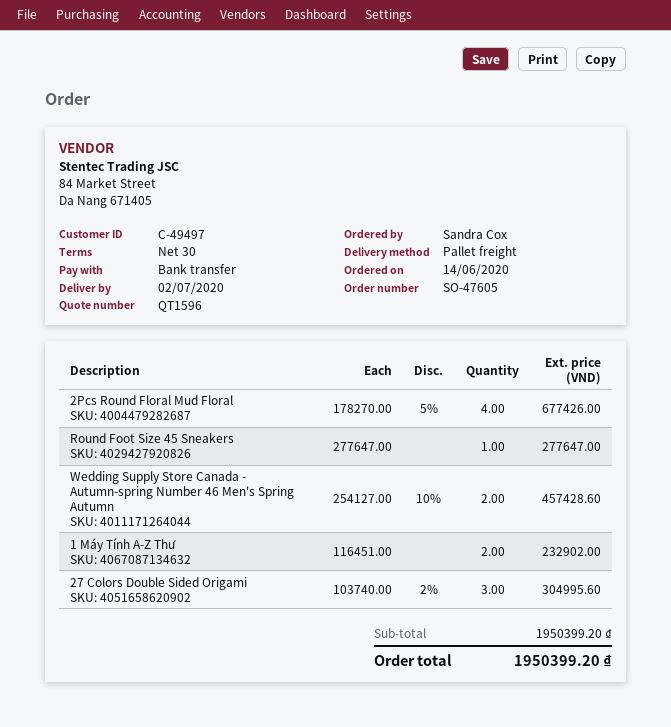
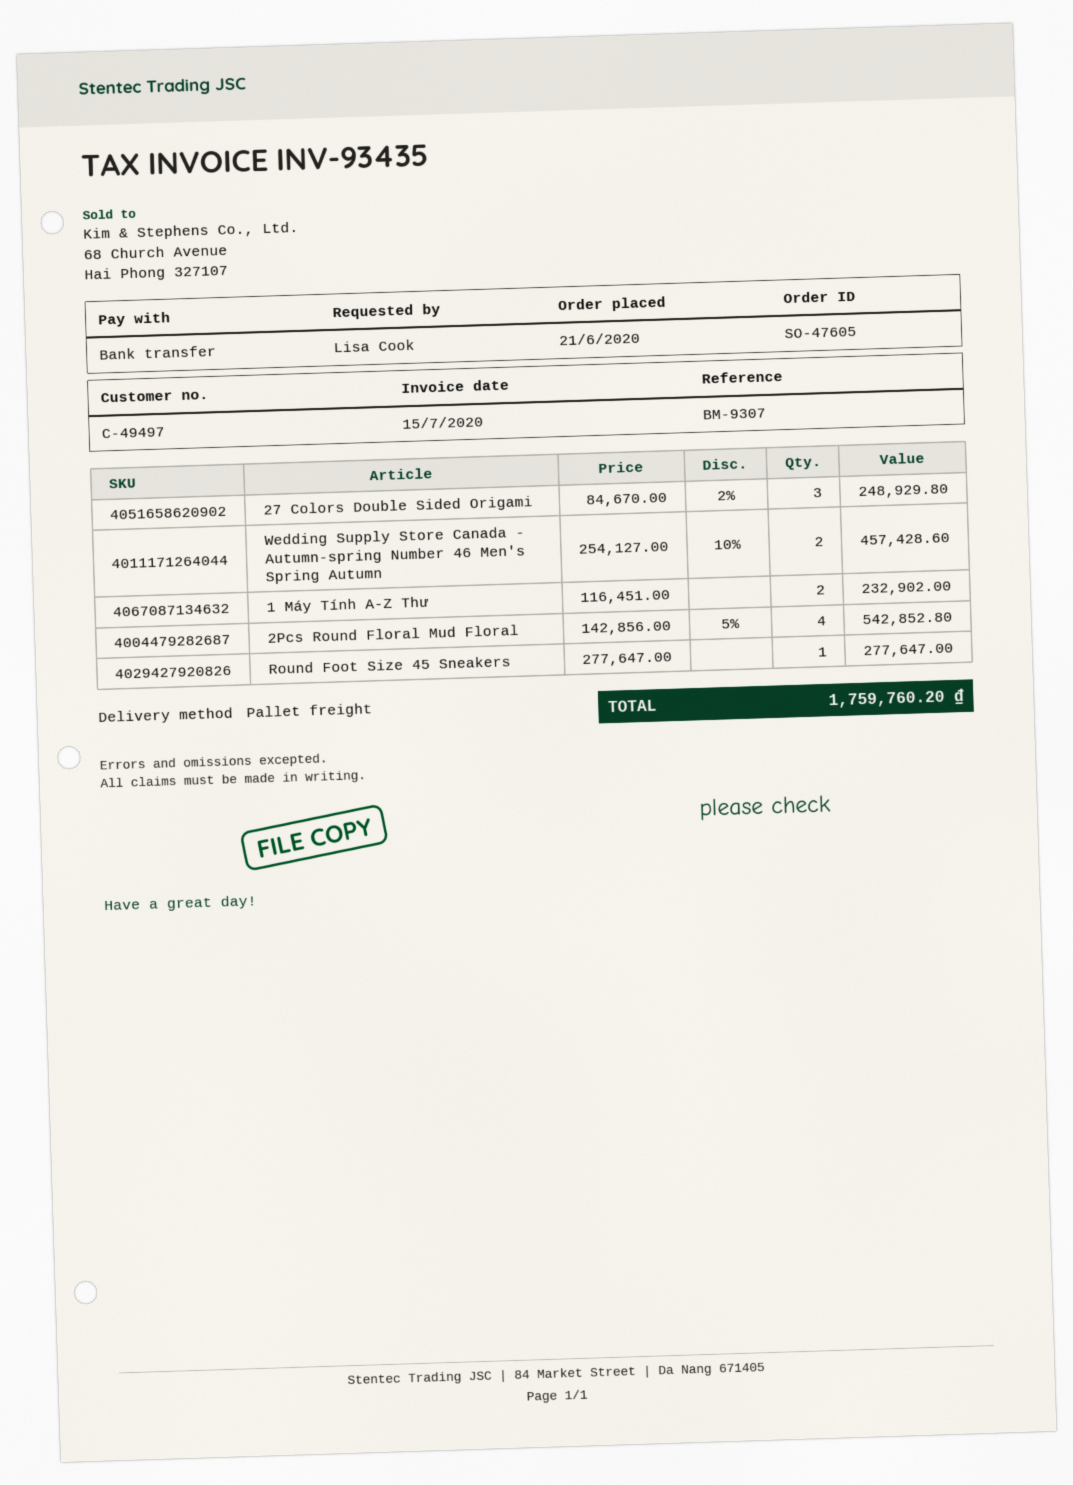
order date: 2020-06-14 -> 2020-06-21
ordered by: Sandra Cox -> Lisa Cook
2Pcs Round Floral Mud Floral: 4 x 178270.00 - 5% = 677426.00 -> 4 x 142856.00 - 5% = 542852.80
27 Colors Double Sided Origami: 3 x 103740.00 - 2% = 304995.60 -> 3 x 84670.00 - 2% = 248929.80
total: 1950399.20 -> 1759760.20

